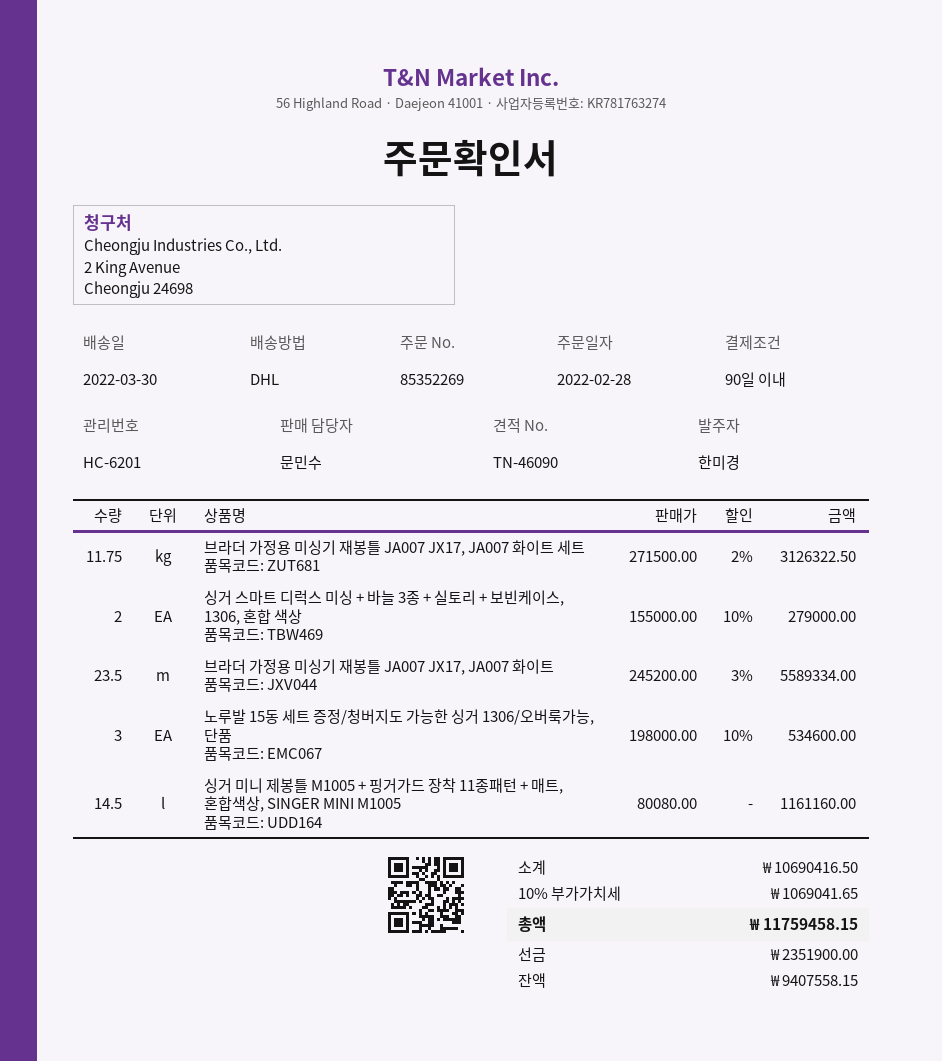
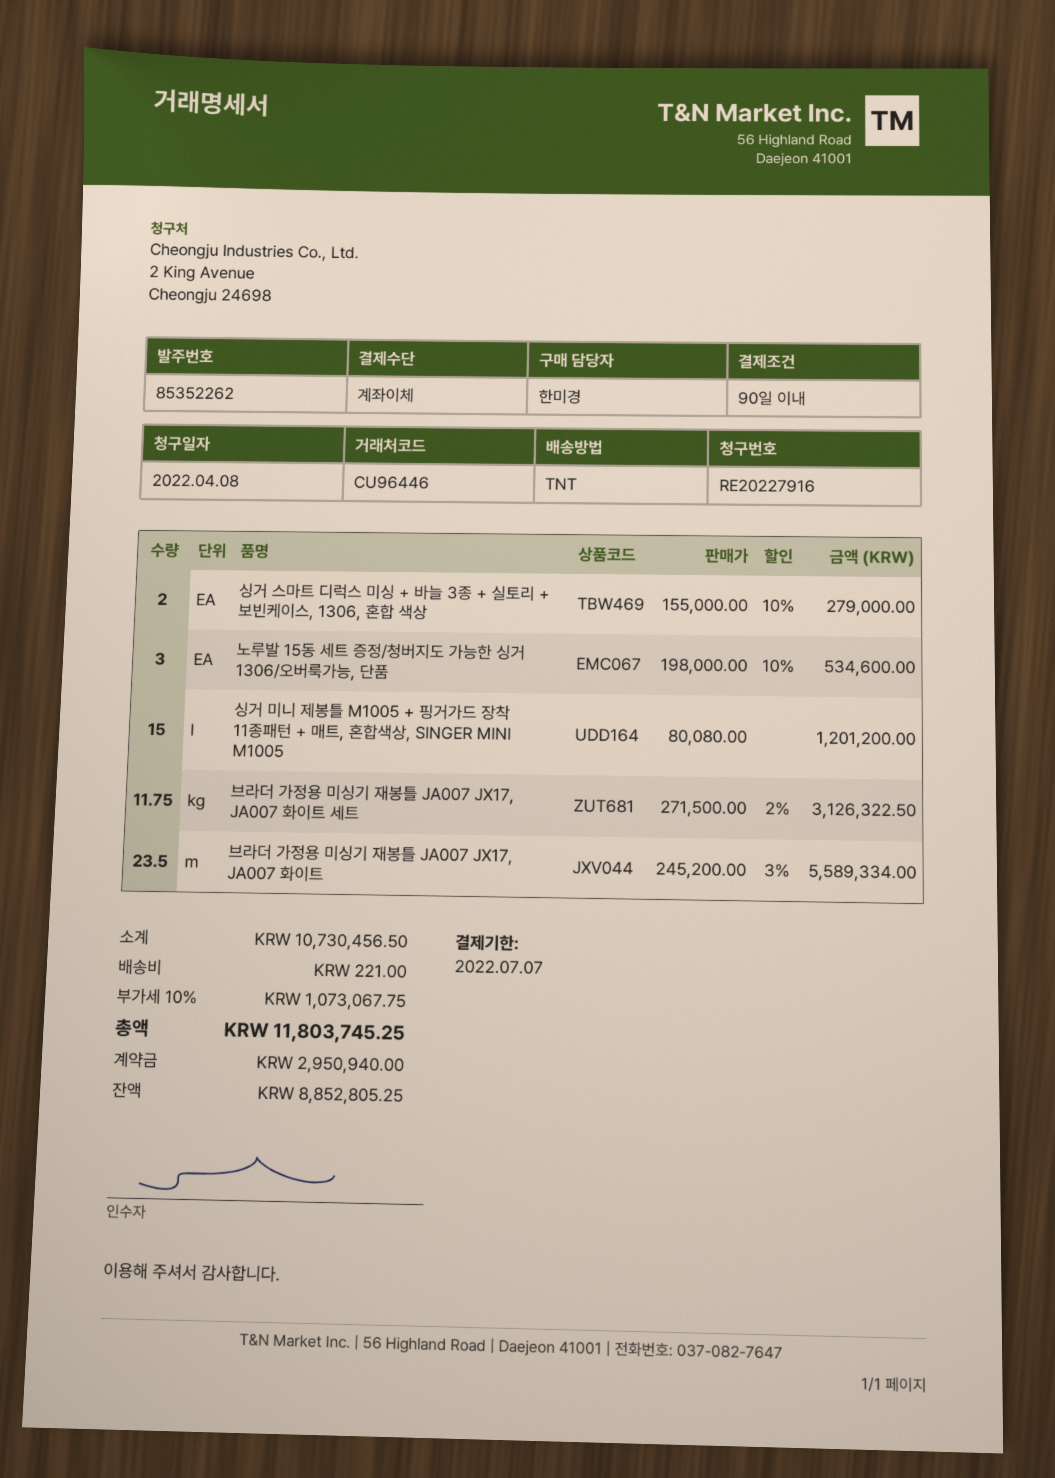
order number: 85352269 -> 85352262
shipping method: DHL -> TNT
싱거 미니 제봉틀 M1005 + 핑거가드 장착 11종패턴 + 매트, 혼합색상, SINGER MINI M1005: 14.5 x 80080.00 = 1161160.00 -> 15 x 80080.00 = 1201200.00
subtotal: 10690416.50 -> 10730456.50
shipping: none -> 221.00
tax: 10% = 1069041.65 -> 10% = 1073067.75
total: 11759458.15 -> 11803745.25
deposit: 2351900.00 -> 2950940.00
balance: 9407558.15 -> 8852805.25

